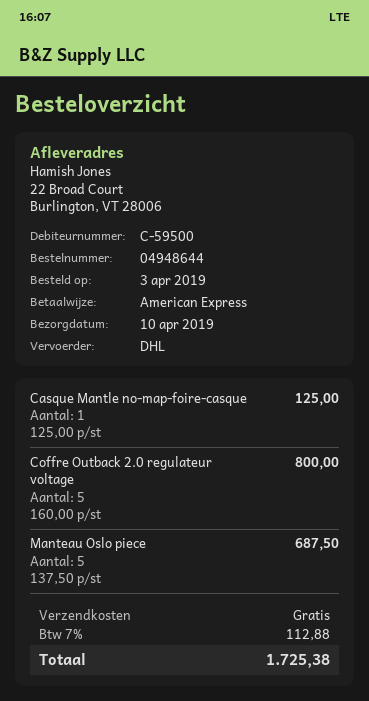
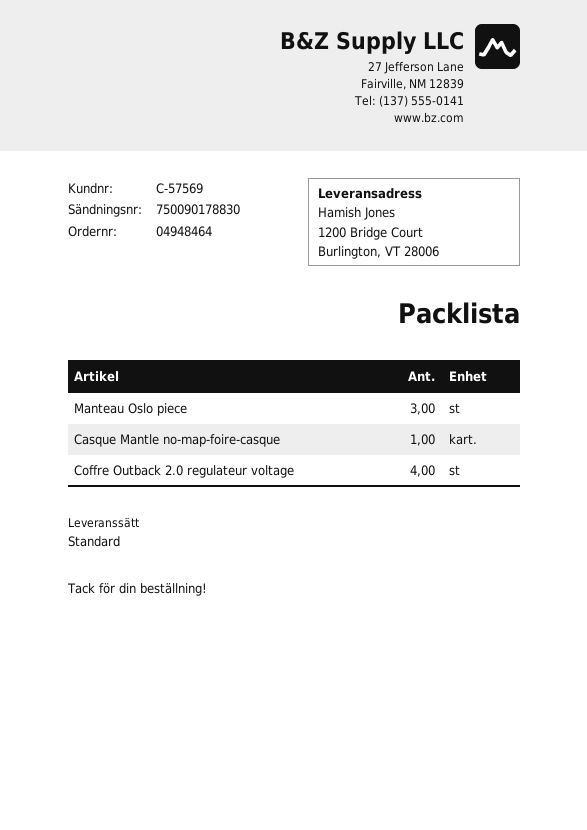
order number: 04948644 -> 04948464
customer number: C-59500 -> C-57569
shipping method: DHL -> standard
ship to: 22 Broad Court, Burlington, VT 28006 -> 1200 Bridge Court, Burlington, VT 28006
Coffre Outback 2.0 regulateur voltage: 5 -> 4
Manteau Oslo piece: 5 -> 3

